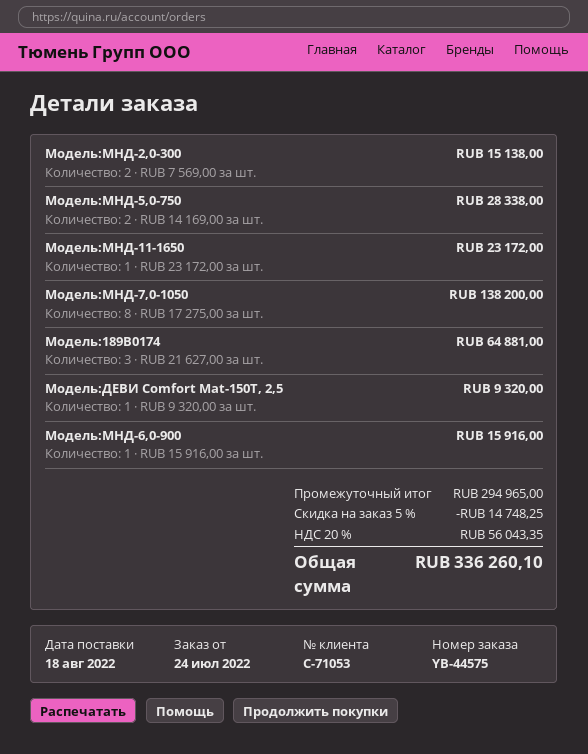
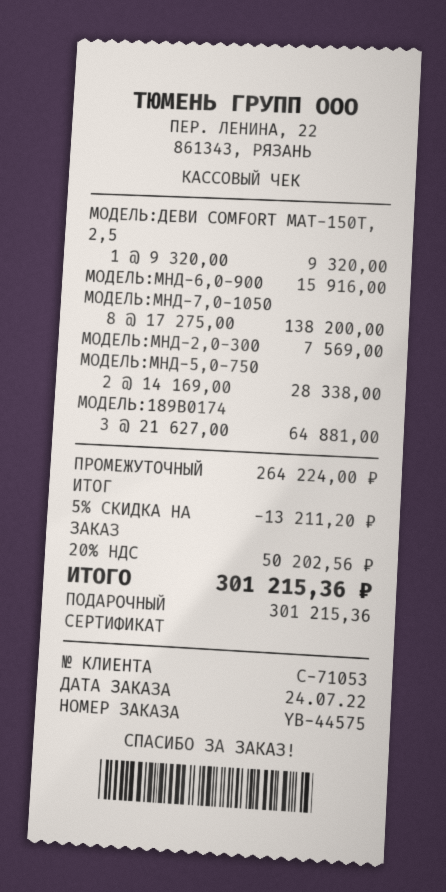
Модель:МНД-2,0-300: 2 x 7569.00 = 15138.00 -> 1 x 7569.00 = 7569.00
Модель:МНД-11-1650: 1 x 23172.00 = 23172.00 -> none
subtotal: 294965.00 -> 264224.00
discount: 5% = 14748.25 -> 5% = 13211.20
tax: 20% = 56043.35 -> 20% = 50202.56
total: 336260.10 -> 301215.36

